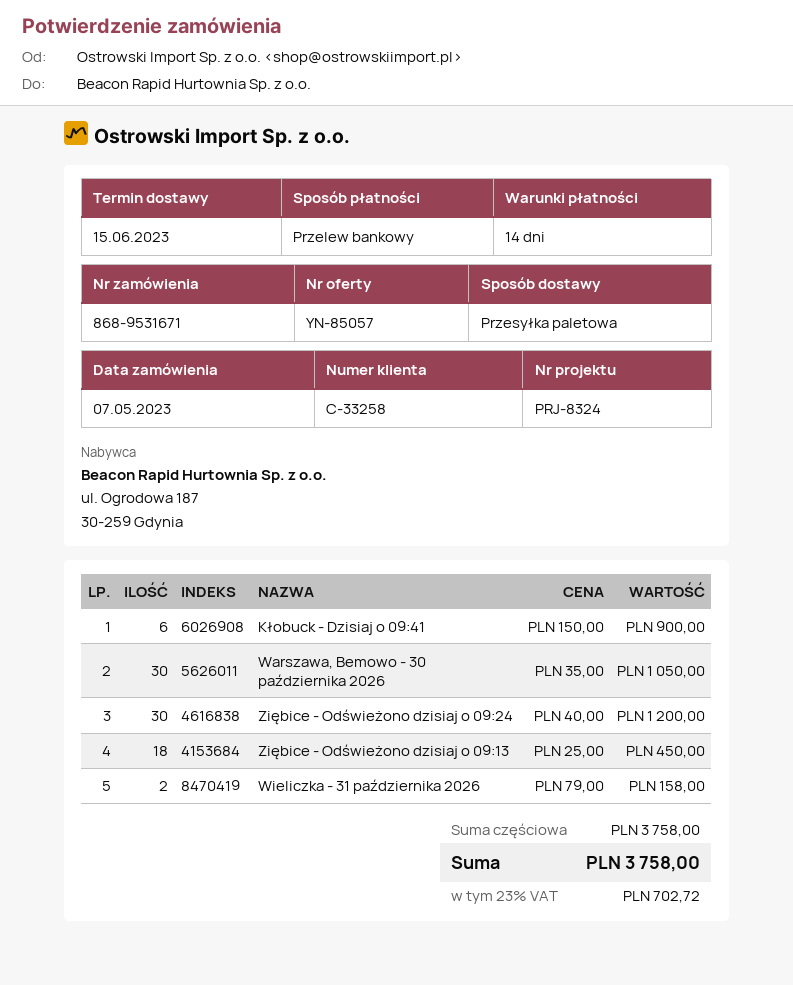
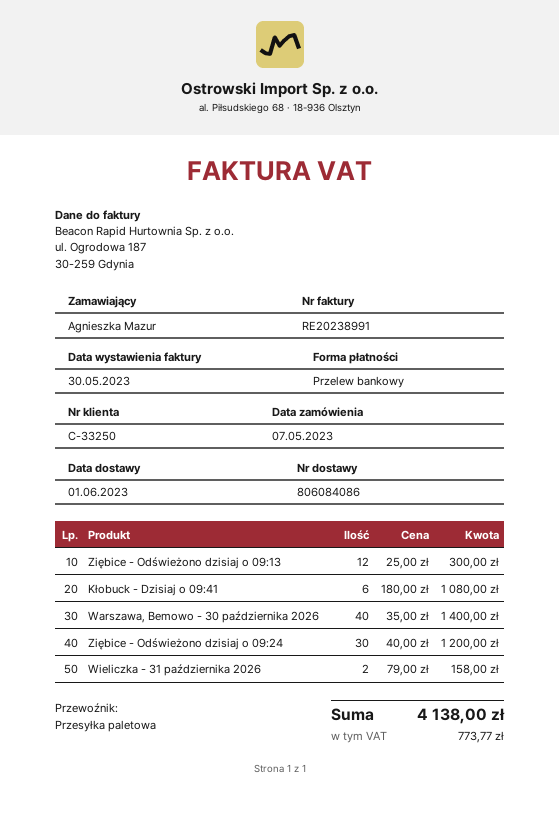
delivery date: 2023-06-15 -> 2023-06-01
customer number: C-33258 -> C-33250
Kłobuck - Dzisiaj o 09:41: 6 x 150.00 = 900.00 -> 6 x 180.00 = 1080.00
Warszawa, Bemowo - 30 października 2026: 30 x 35.00 = 1050.00 -> 40 x 35.00 = 1400.00
Ziębice - Odświeżono dzisiaj o 09:13: 18 x 25.00 = 450.00 -> 12 x 25.00 = 300.00
tax: 702.72 -> 773.77
total: 3758.00 -> 4138.00

